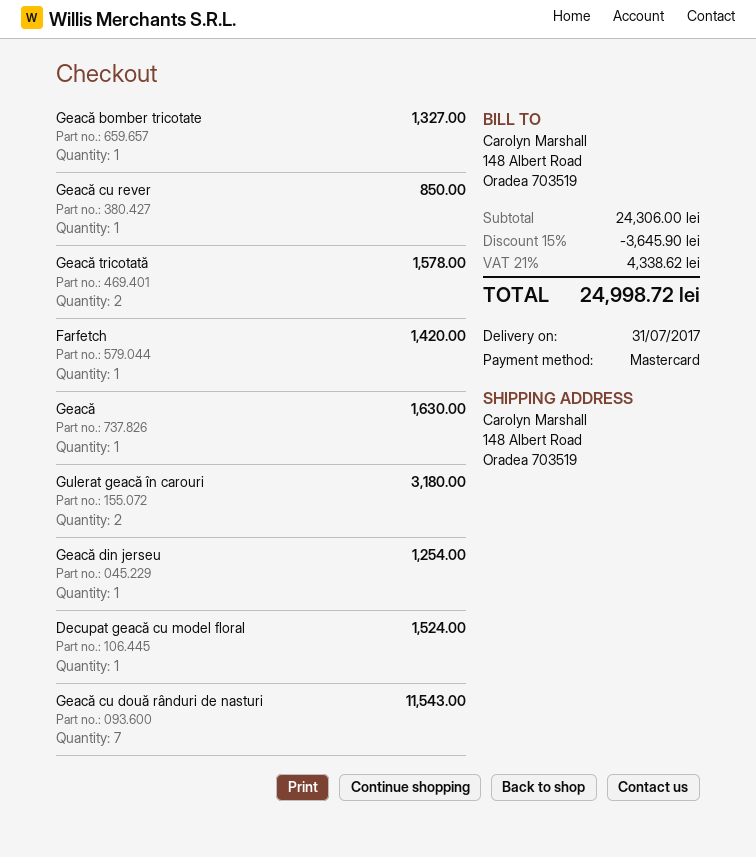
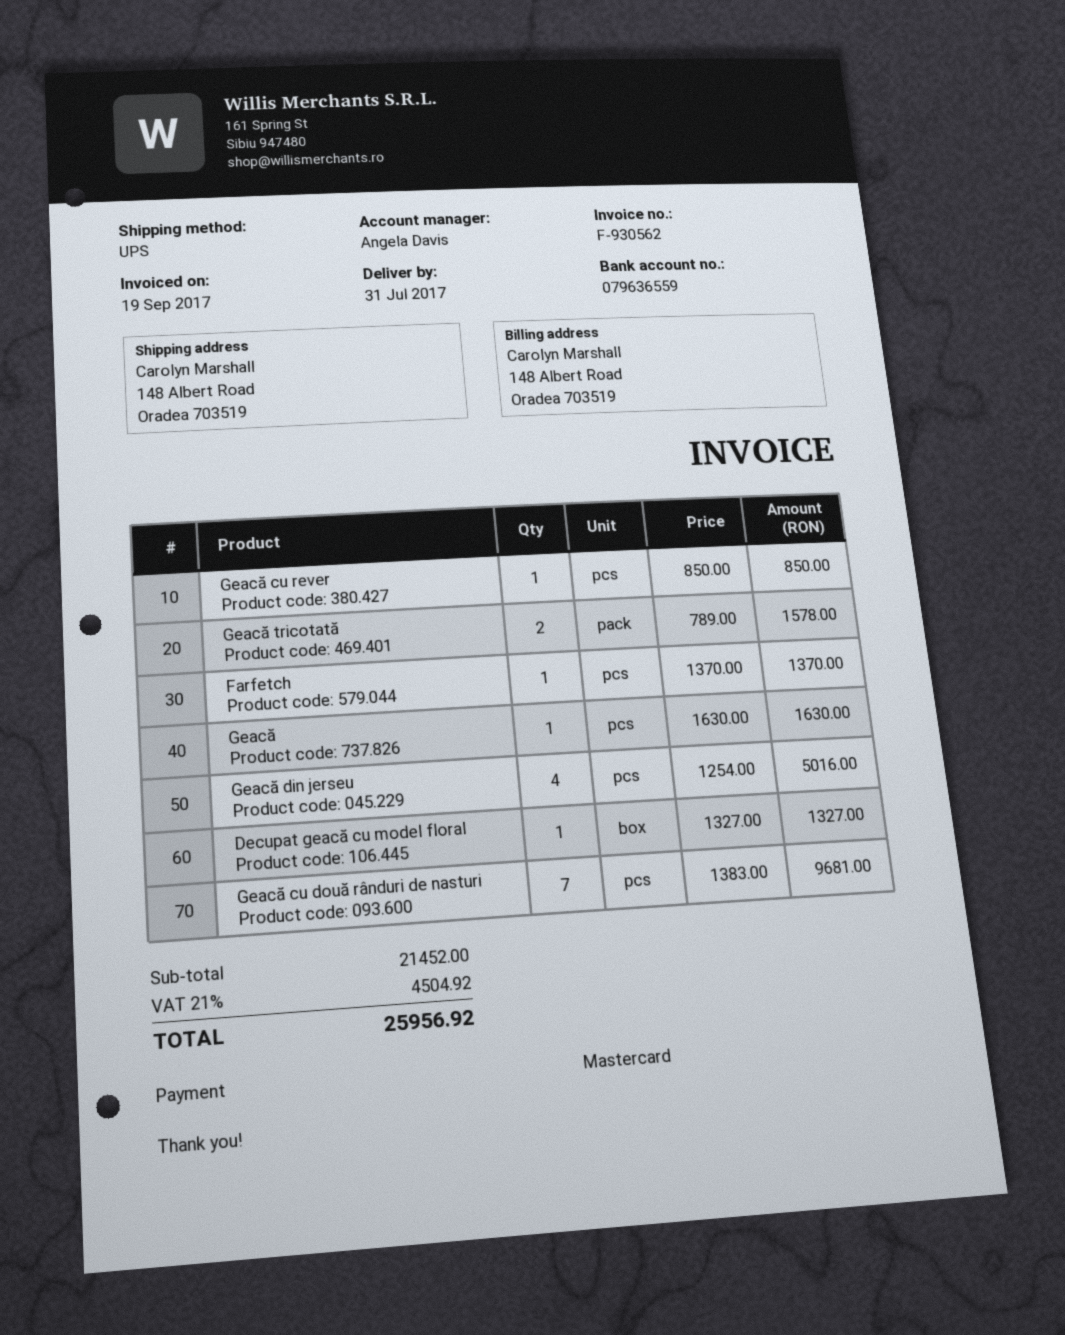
Geacă bomber tricotate: 1 for 1327.00 -> none
Farfetch: 1 for 1420.00 -> 1 for 1370.00
Gulerat geacă în carouri: 2 for 3180.00 -> none
Geacă din jerseu: 1 for 1254.00 -> 4 for 5016.00
Decupat geacă cu model floral: 1 for 1524.00 -> 1 for 1327.00
Geacă cu două rânduri de nasturi: 7 for 11543.00 -> 7 for 9681.00
subtotal: 24306.00 -> 21452.00
discount: 15% = 3645.90 -> none
tax: 21% = 4338.62 -> 21% = 4504.92
total: 24998.72 -> 25956.92

